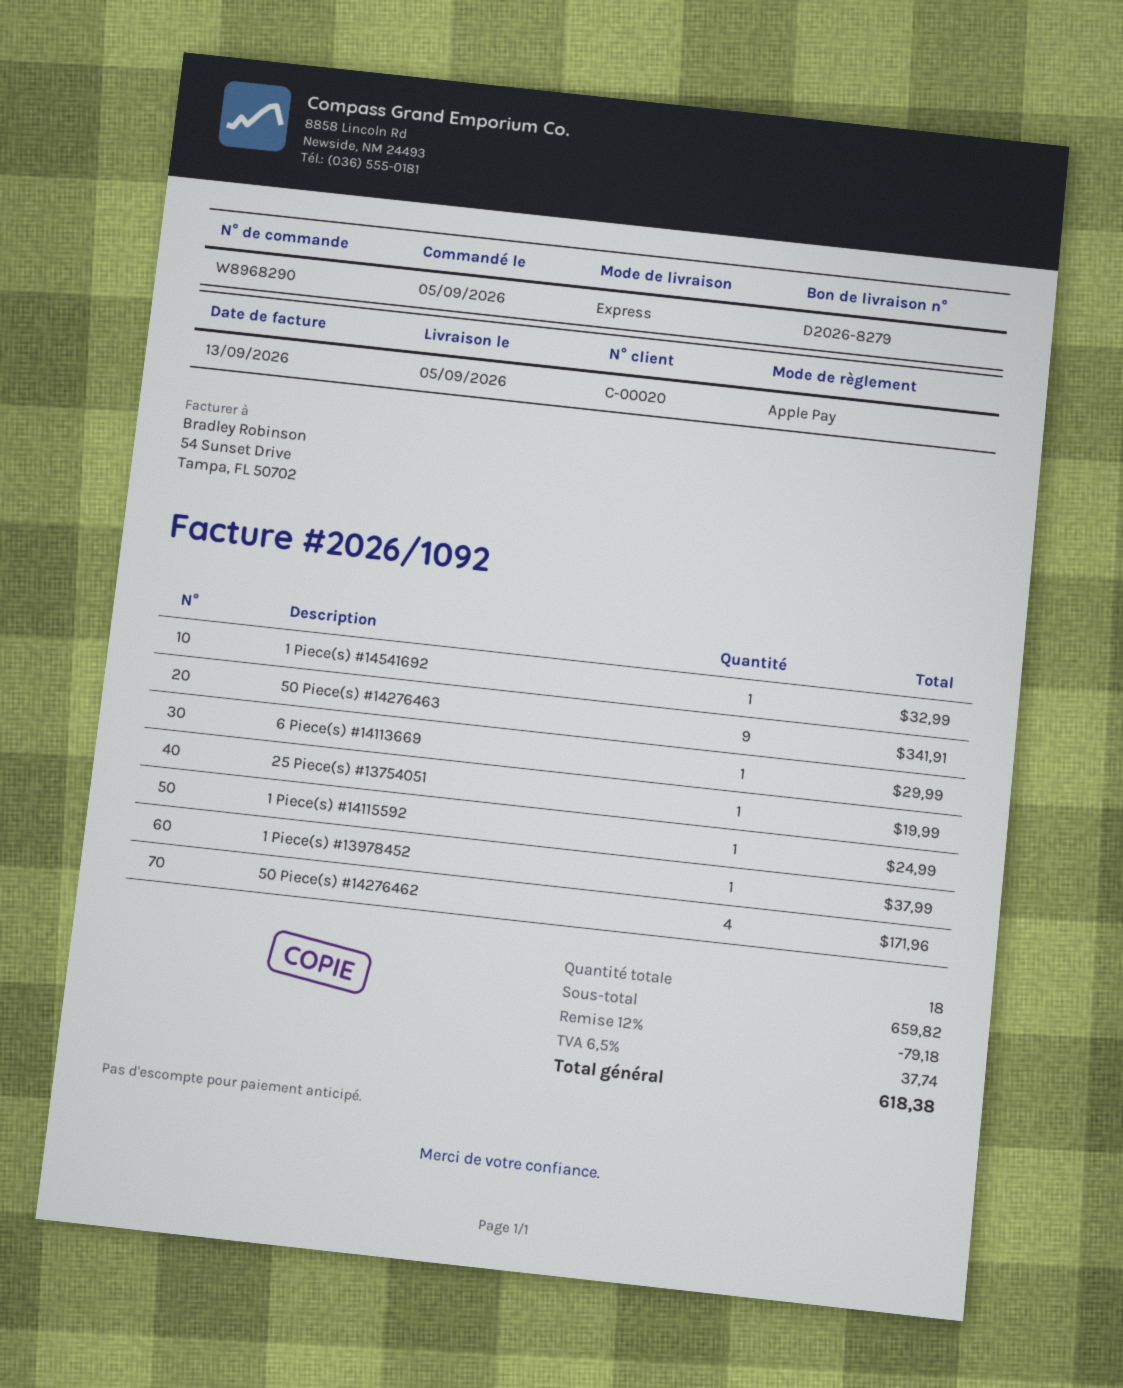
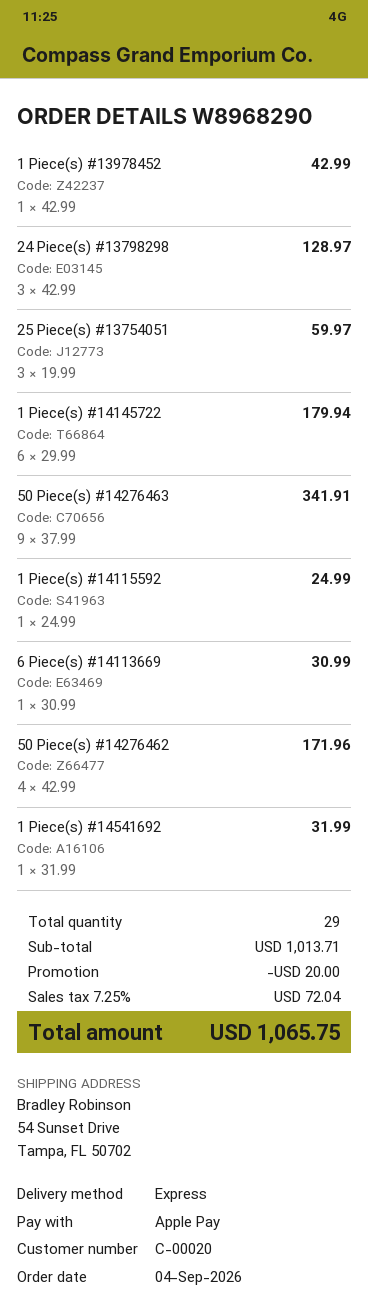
order date: 2026-09-05 -> 2026-09-04
1 Piece(s) #14541692: 1 for 32.99 -> 1 for 31.99
6 Piece(s) #14113669: 1 for 29.99 -> 1 for 30.99
25 Piece(s) #13754051: 1 for 19.99 -> 3 for 59.97
1 Piece(s) #13978452: 1 for 37.99 -> 1 for 42.99
24 Piece(s) #13798298: none -> 3 for 128.97
1 Piece(s) #14145722: none -> 6 for 179.94
total quantity: 18 -> 29
subtotal: 659.82 -> 1013.71
discount: 79.18 -> 20.00
tax: 6.5% = 37.74 -> 7.25% = 72.04
total: 618.38 -> 1065.75

